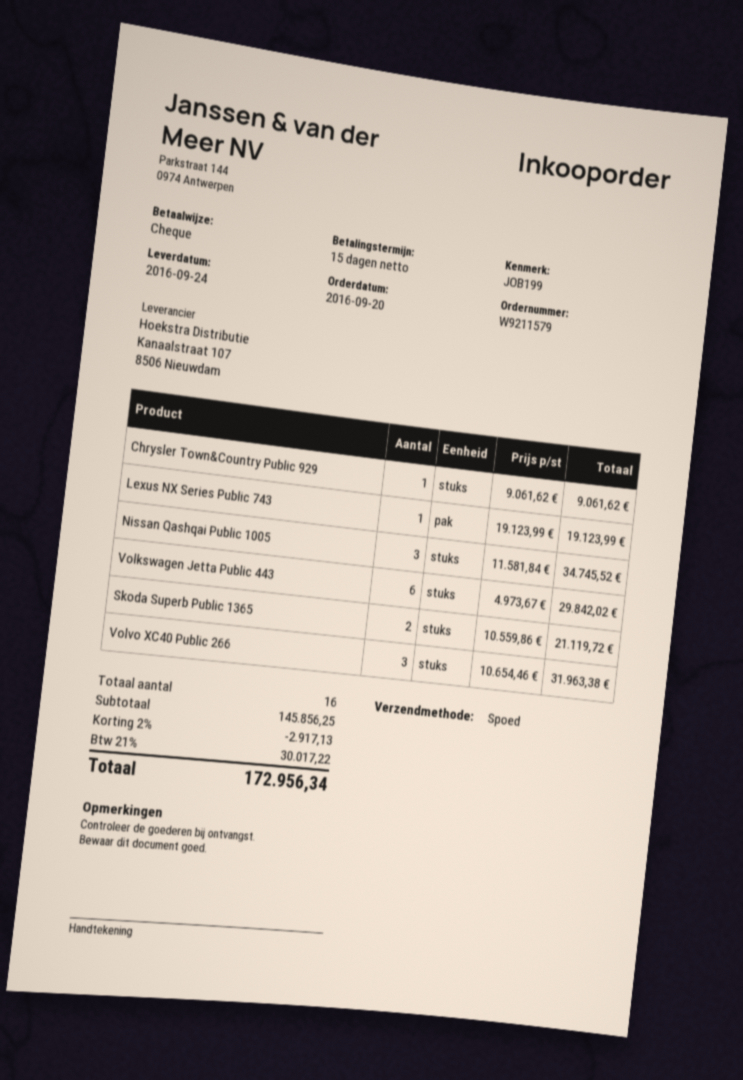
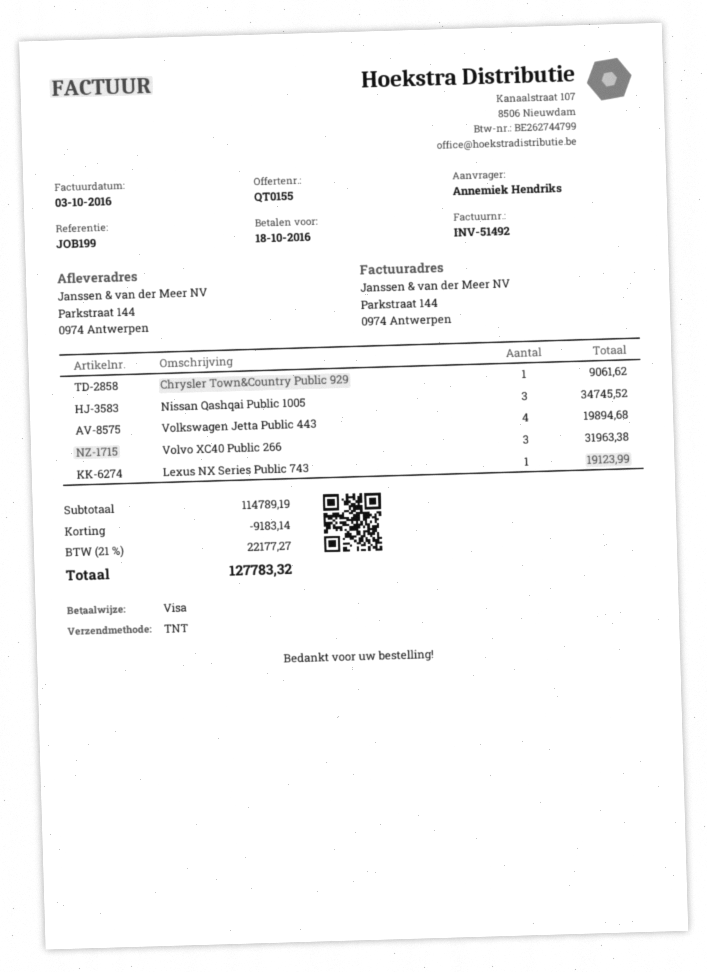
payment method: cheque -> Visa
shipping method: express -> TNT
Volkswagen Jetta Public 443: 6 for 29842.02 -> 4 for 19894.68
Skoda Superb Public 1365: 2 for 21119.72 -> none
subtotal: 145856.25 -> 114789.19
discount: 2917.13 -> 9183.14
tax: 21% = 30017.22 -> 21% = 22177.27
total: 172956.34 -> 127783.32

